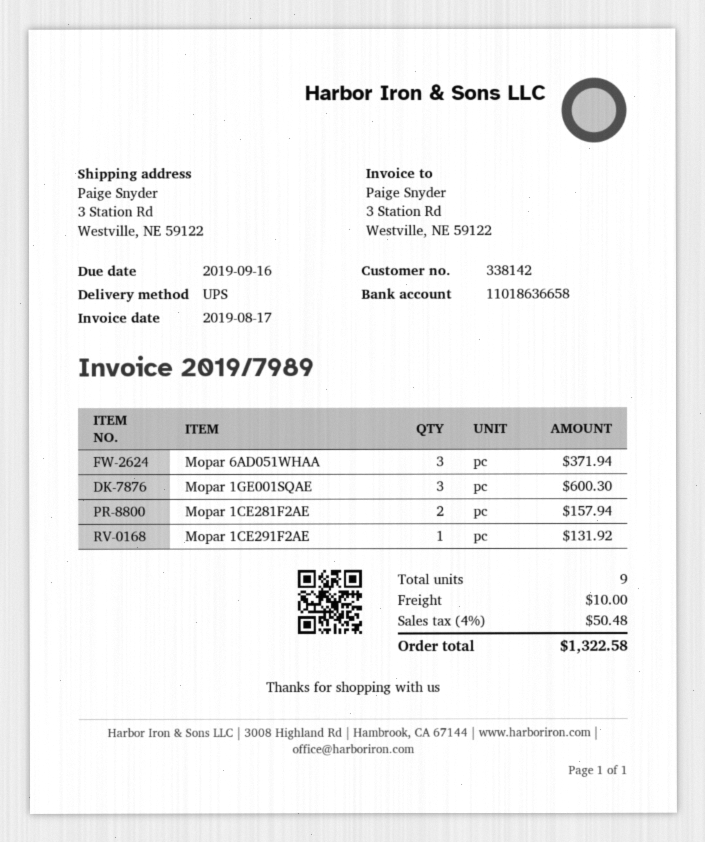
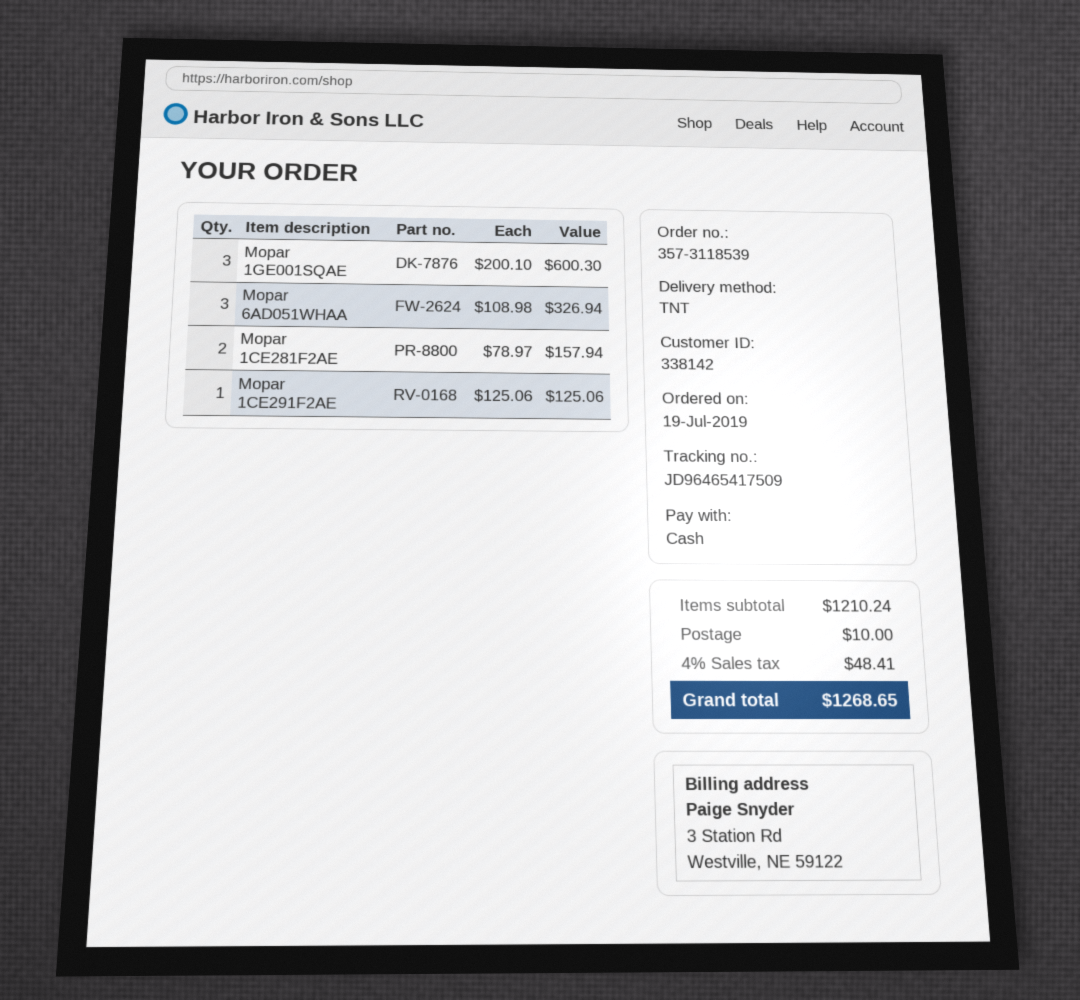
shipping method: UPS -> TNT
Mopar 6AD051WHAA: 3 for 371.94 -> 3 for 326.94
Mopar 1CE291F2AE: 1 for 131.92 -> 1 for 125.06
tax: 4% = 50.48 -> 4% = 48.41
total: 1322.58 -> 1268.65

